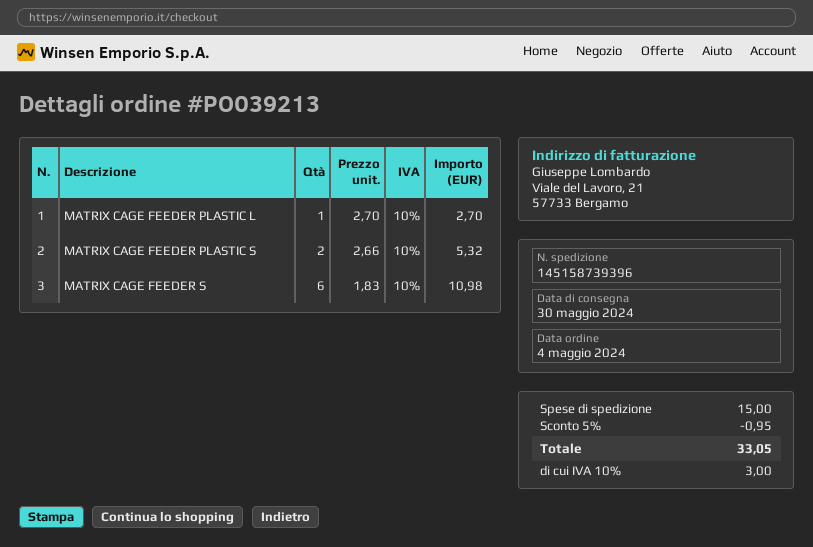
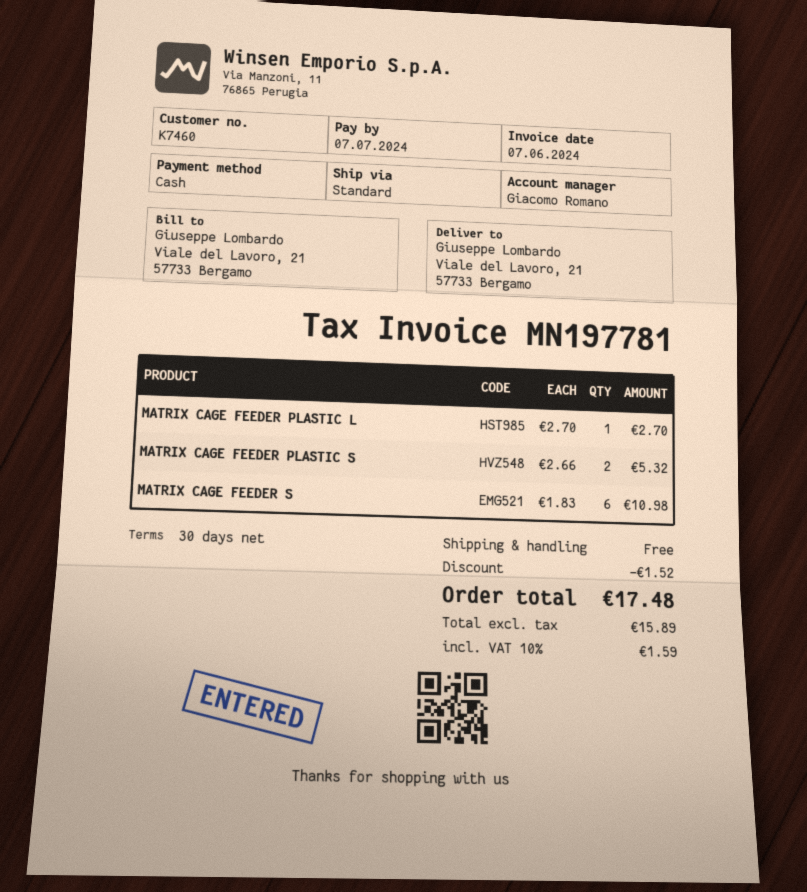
discount: 0.95 -> 1.52
shipping: 15.00 -> 0.00
tax: 10% = 3.00 -> 10% = 1.59
total: 33.05 -> 17.48

